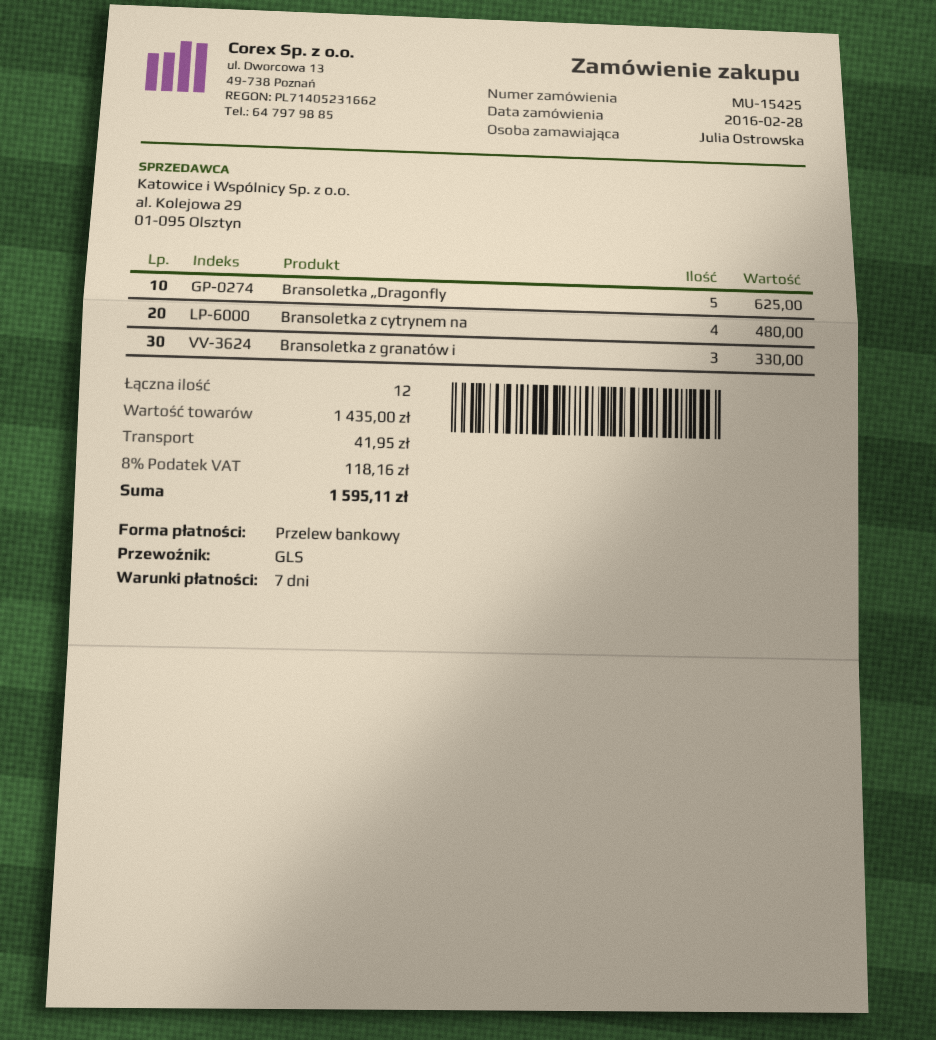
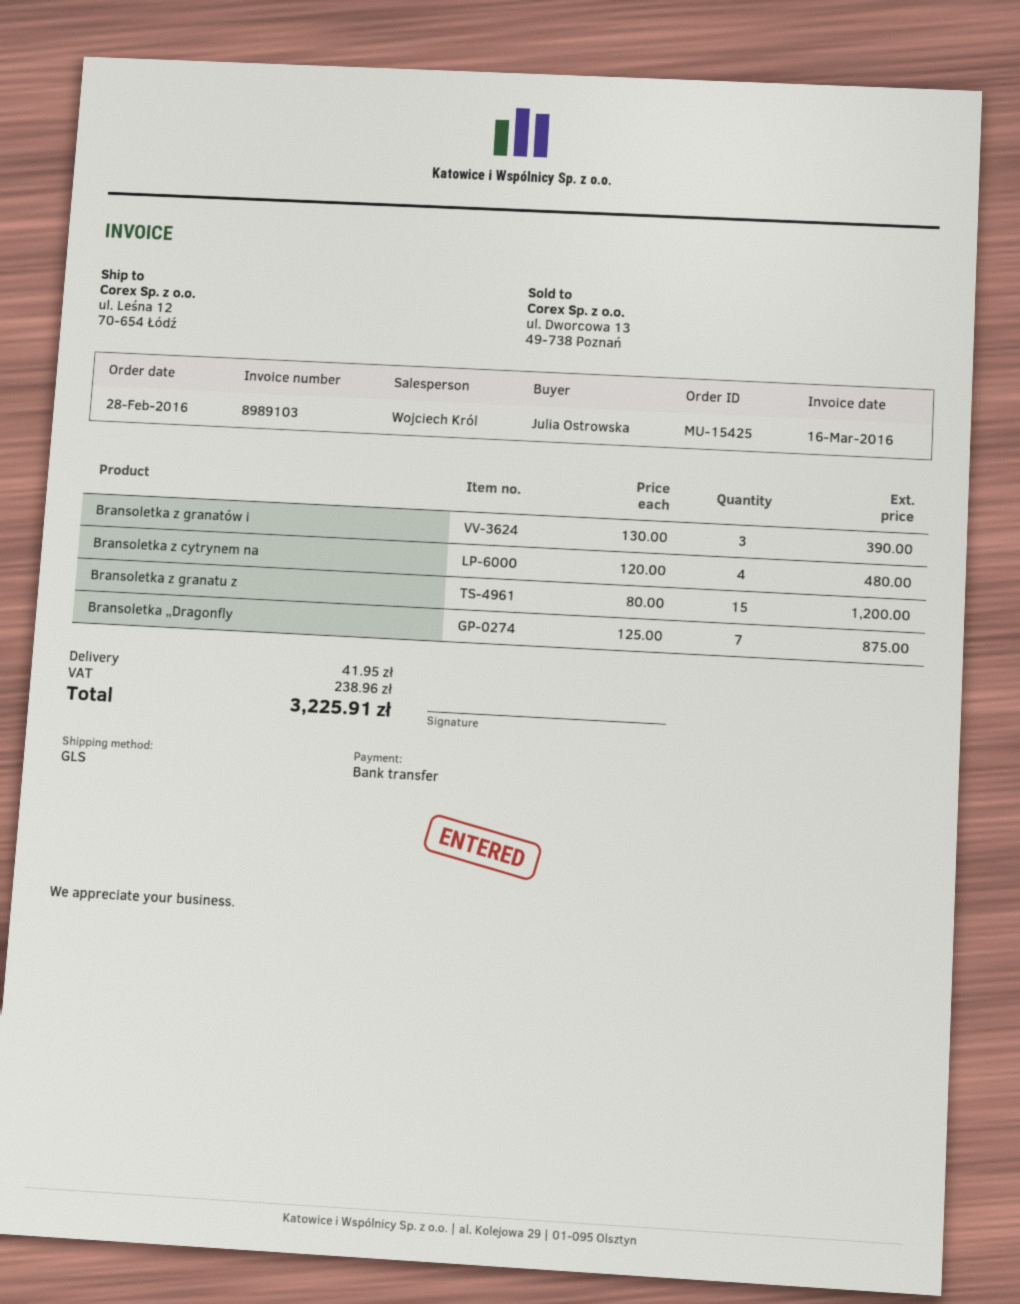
Bransoletka „Dragonfly: 5 for 625.00 -> 7 for 875.00
Bransoletka z granatów i: 3 for 330.00 -> 3 for 390.00
Bransoletka z granatu z: none -> 15 for 1200.00
tax: 118.16 -> 238.96
total: 1595.11 -> 3225.91

